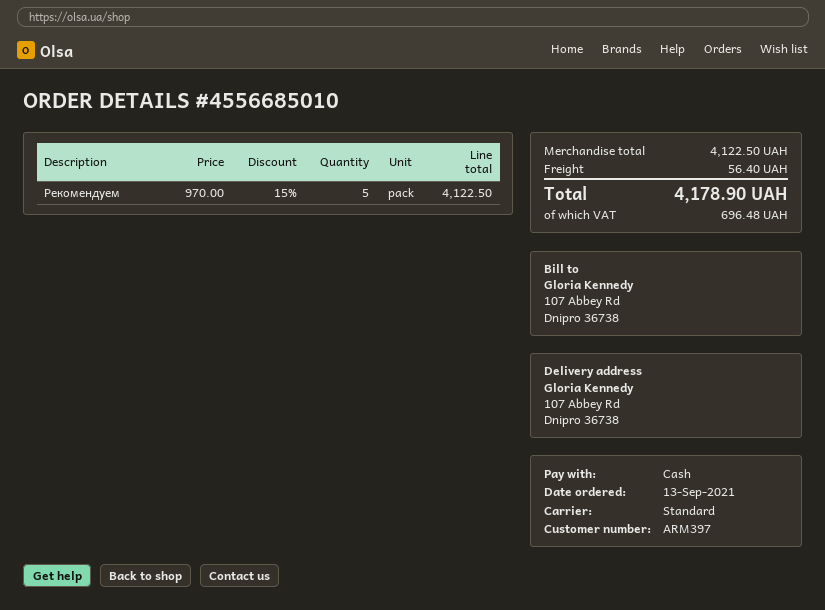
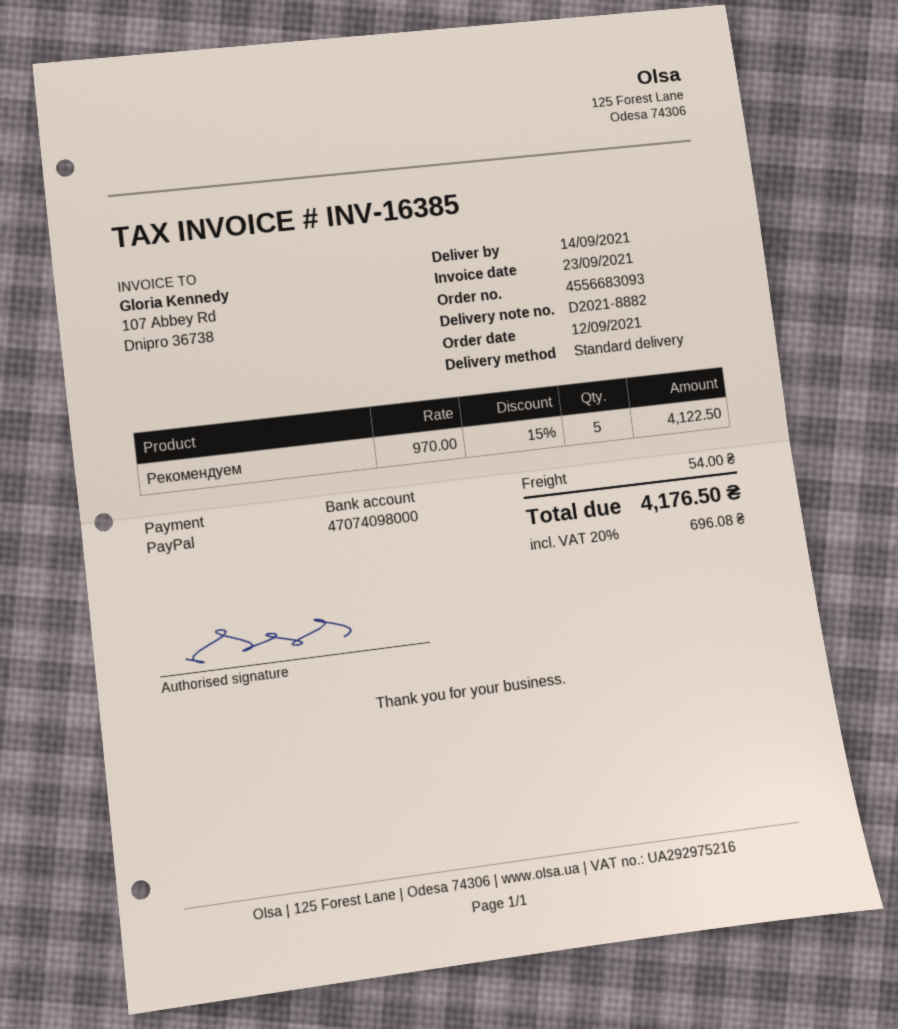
order number: 4556685010 -> 4556683093
order date: 2021-09-13 -> 2021-09-12
payment method: cash -> PayPal
shipping: 56.40 -> 54.00
tax: 696.48 -> 696.08
total: 4178.90 -> 4176.50

